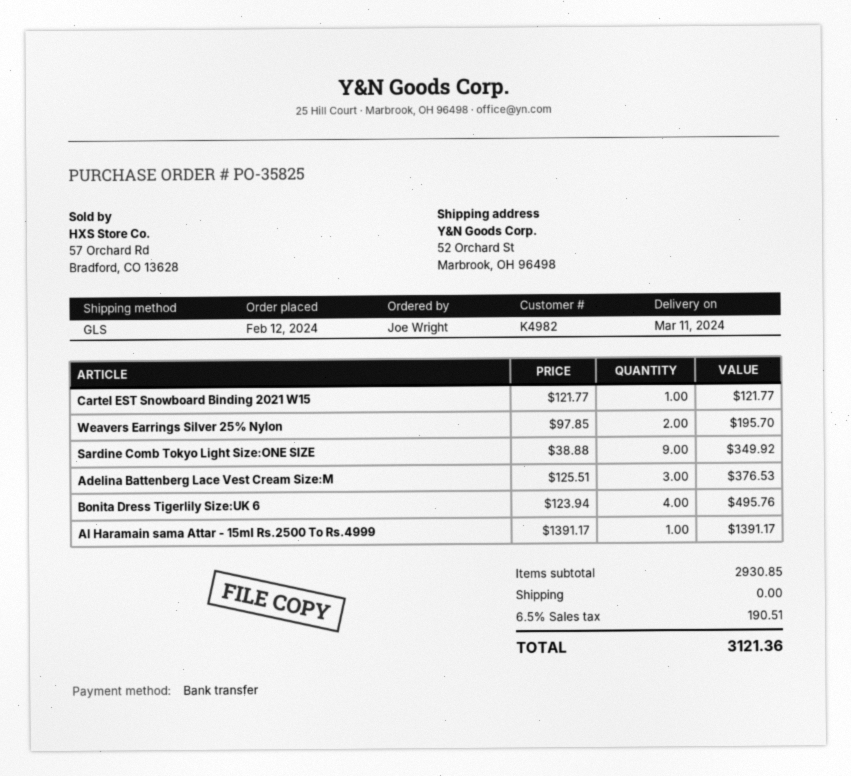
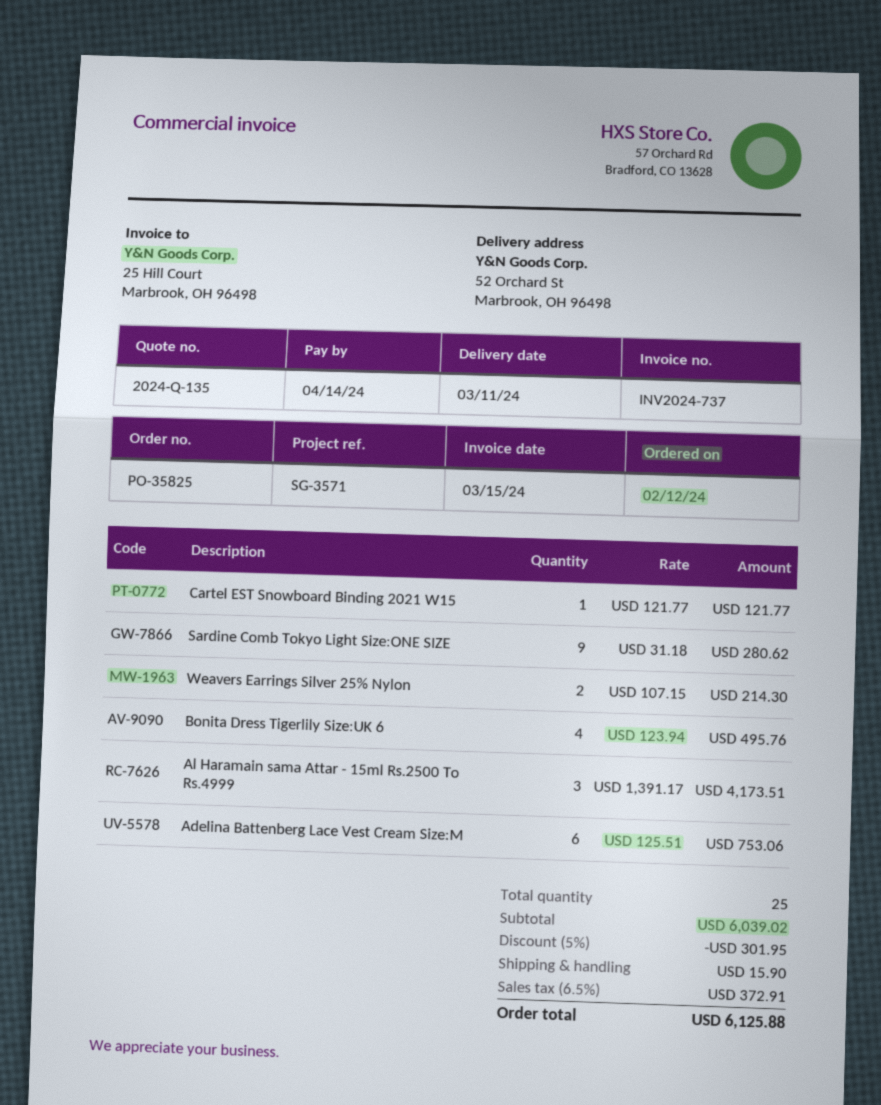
Weavers Earrings Silver 25% Nylon: 2 x 97.85 = 195.70 -> 2 x 107.15 = 214.30
Sardine Comb Tokyo Light Size:ONE SIZE: 9 x 38.88 = 349.92 -> 9 x 31.18 = 280.62
Adelina Battenberg Lace Vest Cream Size:M: 3 x 125.51 = 376.53 -> 6 x 125.51 = 753.06
Al Haramain sama Attar - 15ml Rs.2500 To Rs.4999: 1 x 1391.17 = 1391.17 -> 3 x 1391.17 = 4173.51
subtotal: 2930.85 -> 6039.02
discount: none -> 5% = 301.95
shipping: 0.00 -> 15.90
tax: 6.5% = 190.51 -> 6.5% = 372.91
total: 3121.36 -> 6125.88

